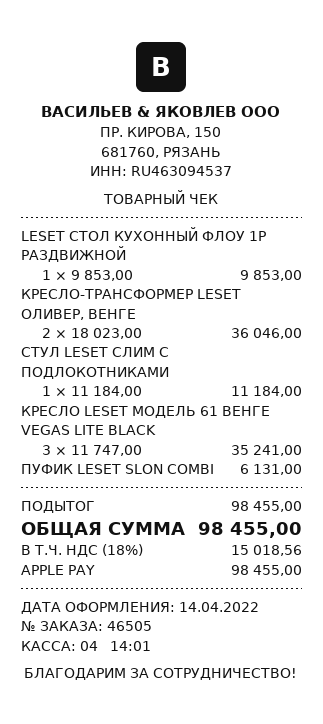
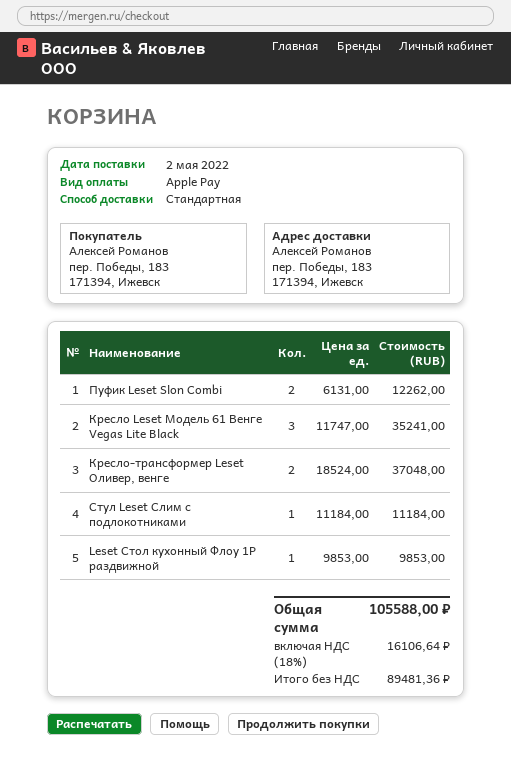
КРЕСЛО-ТРАНСФОРМЕР LESET ОЛИВЕР, ВЕНГЕ: 2 x 18023.00 = 36046.00 -> 2 x 18524.00 = 37048.00
ПУФИК LESET SLON COMBI: 1 x 6131.00 = 6131.00 -> 2 x 6131.00 = 12262.00
tax: 18% = 15018.56 -> 18% = 16106.64
total: 98455.00 -> 105588.00

